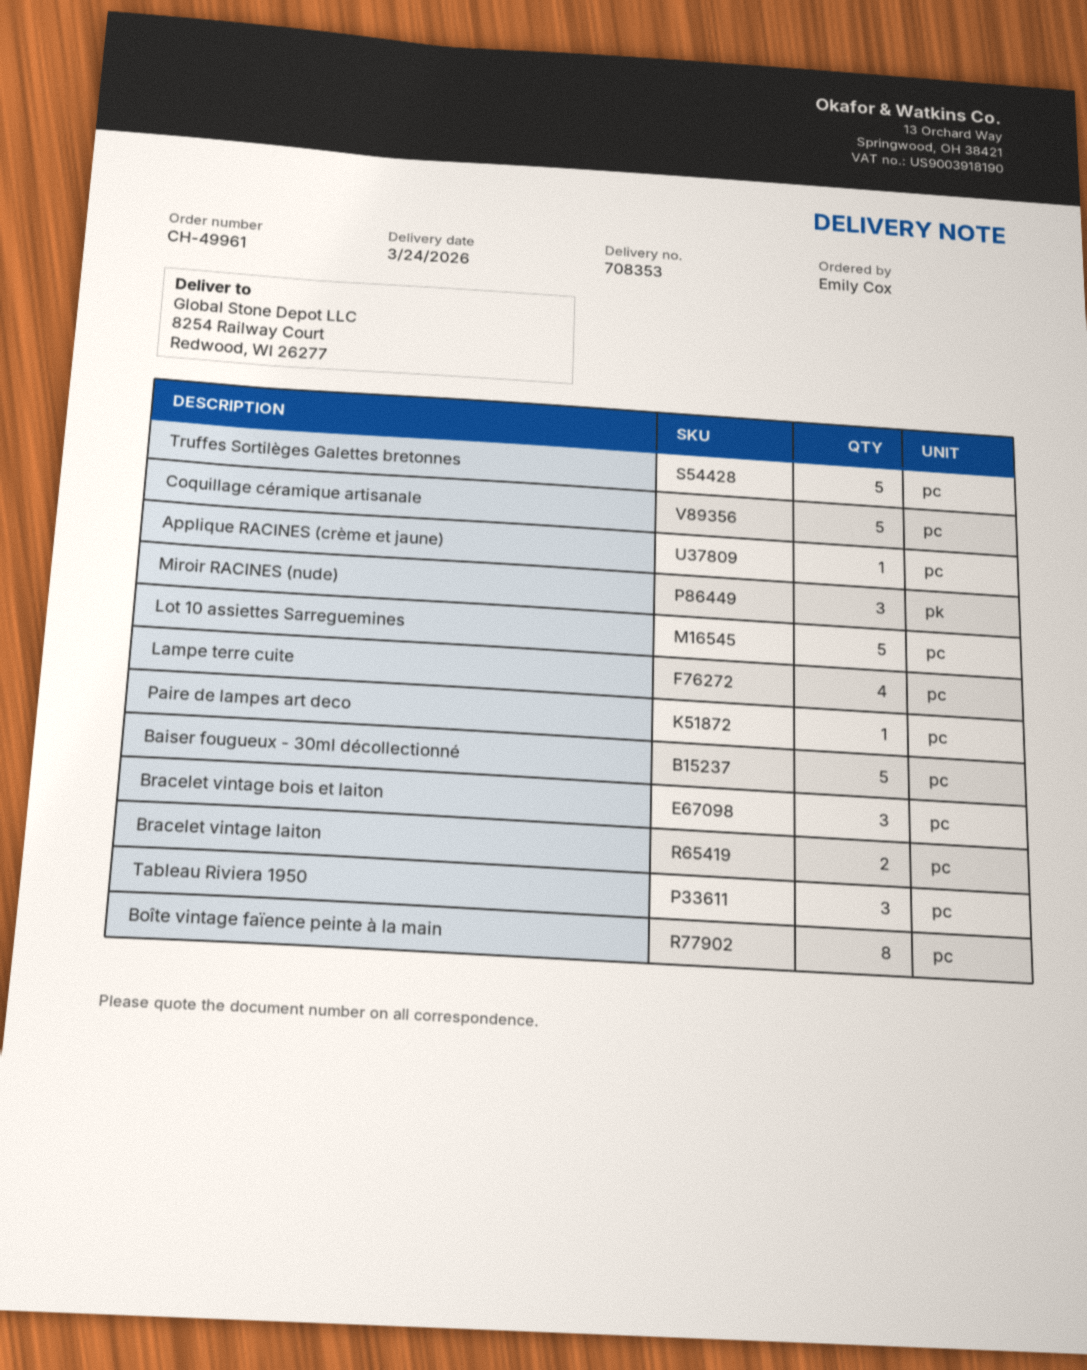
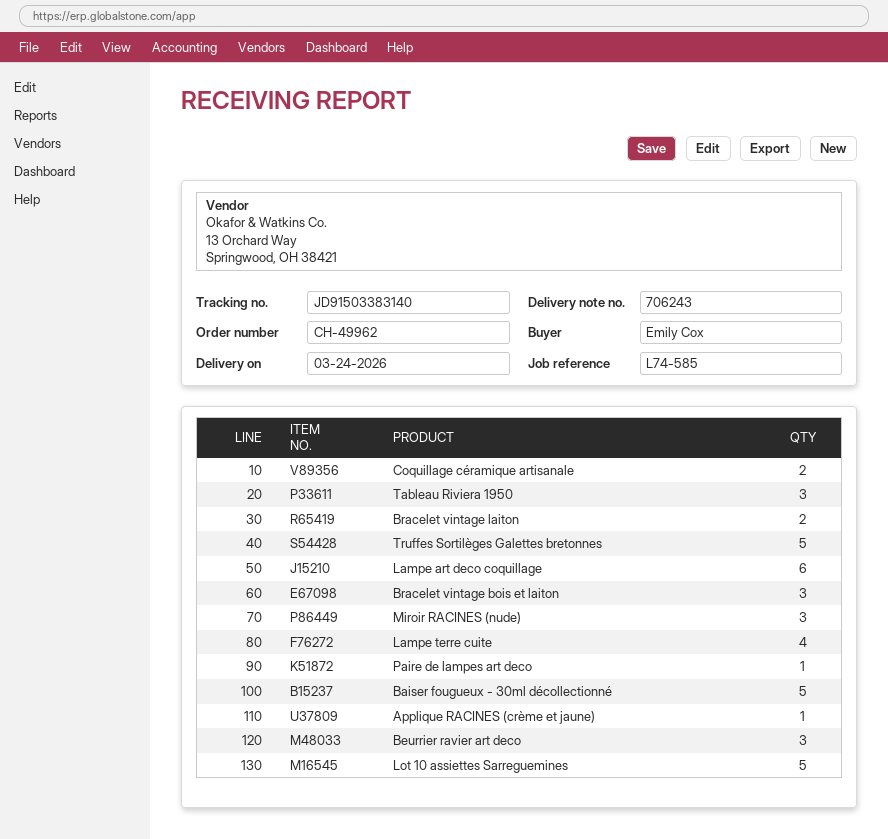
order number: CH-49961 -> CH-49962
delivery note number: 708353 -> 706243
Coquillage céramique artisanale: 5 -> 2
Boîte vintage faïence peinte à la main: 8 -> none
Lampe art deco coquillage: none -> 6
Beurrier ravier art deco: none -> 3

